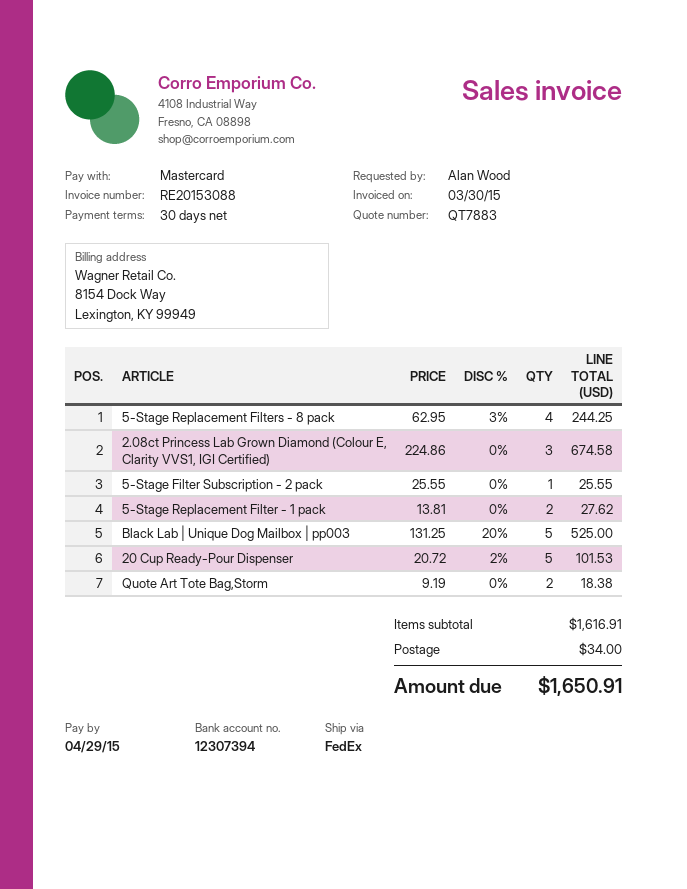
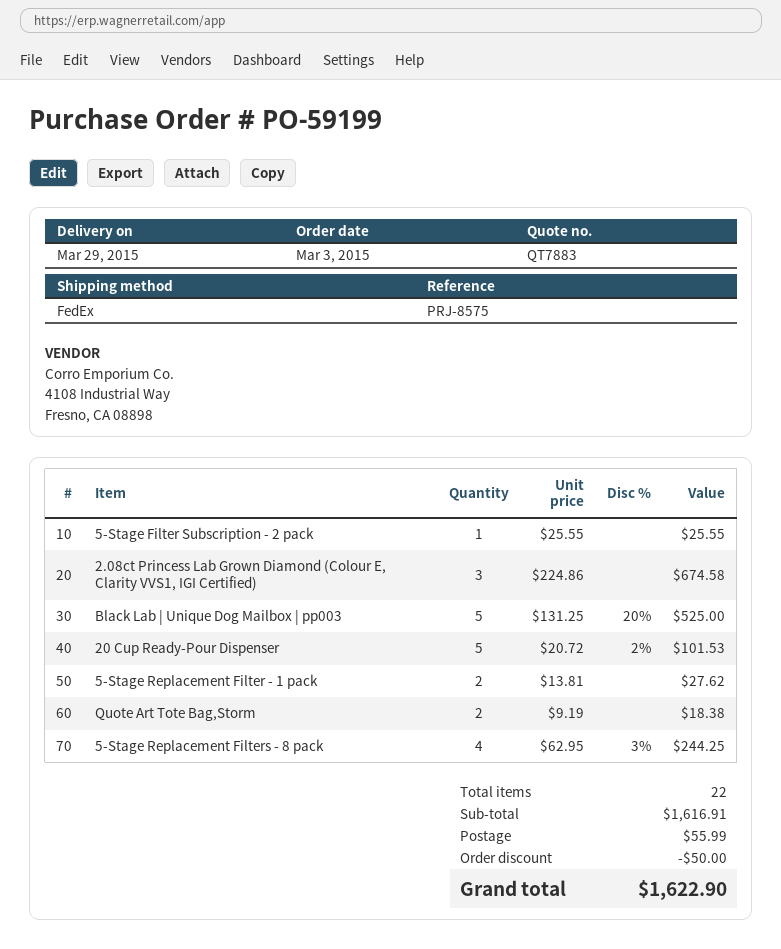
discount: none -> 50.00
shipping: 34.00 -> 55.99
total: 1650.91 -> 1622.90

